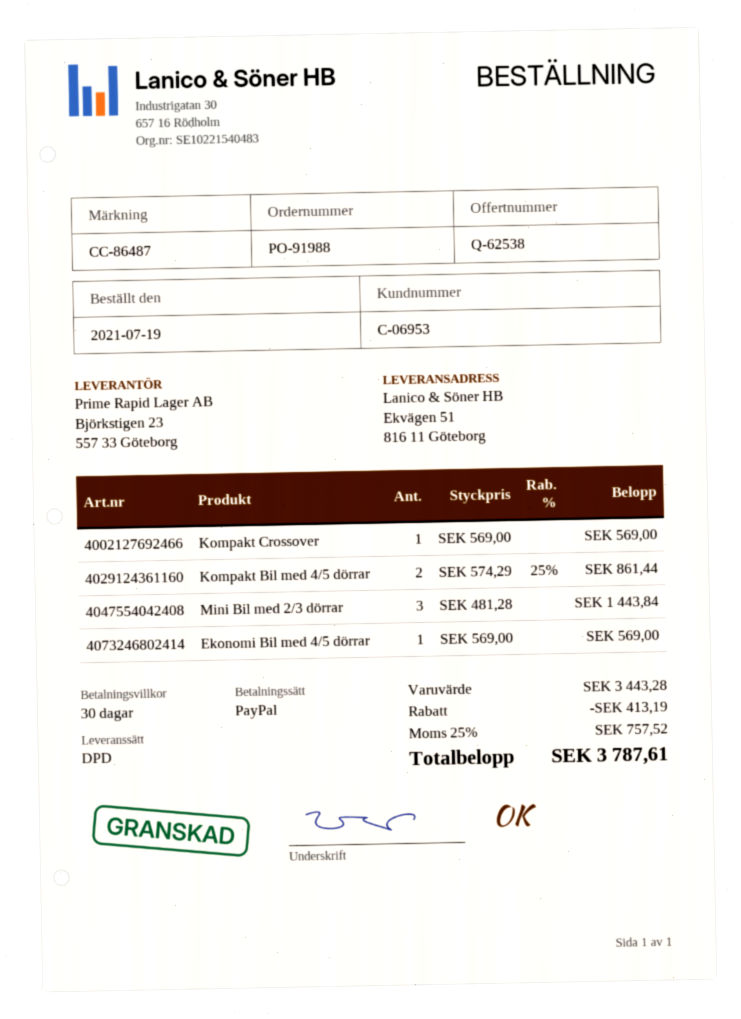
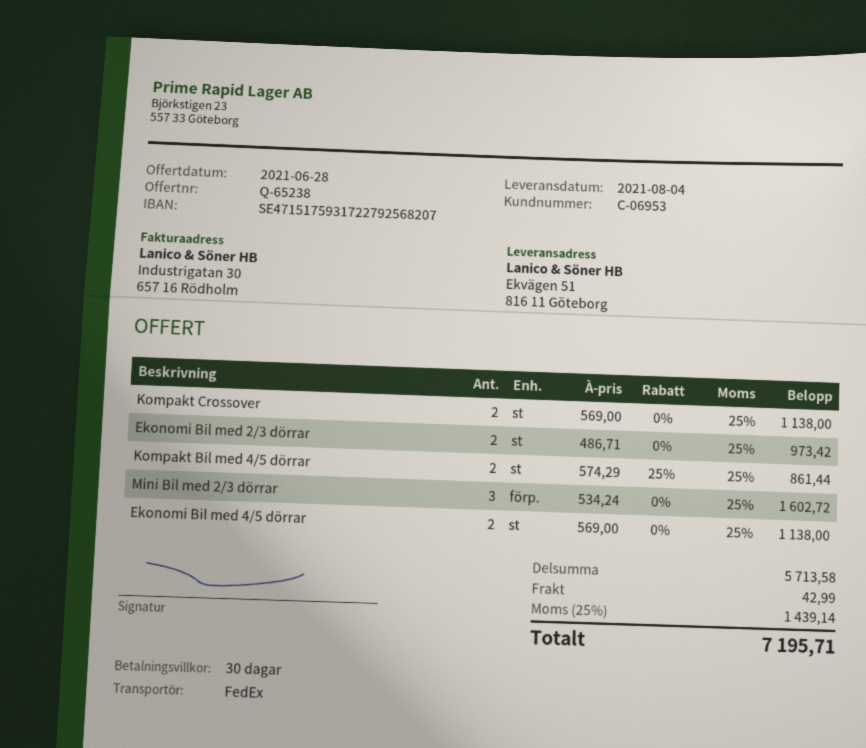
quote number: Q-62538 -> Q-65238
shipping method: DPD -> FedEx
Kompakt Crossover: 1 x 569.00 = 569.00 -> 2 x 569.00 = 1138.00
Mini Bil med 2/3 dörrar: 3 x 481.28 = 1443.84 -> 3 x 534.24 = 1602.72
Ekonomi Bil med 4/5 dörrar: 1 x 569.00 = 569.00 -> 2 x 569.00 = 1138.00
Ekonomi Bil med 2/3 dörrar: none -> 2 x 486.71 = 973.42
subtotal: 3443.28 -> 5713.58
discount: 413.19 -> none
shipping: none -> 42.99
tax: 25% = 757.52 -> 25% = 1439.14
total: 3787.61 -> 7195.71

